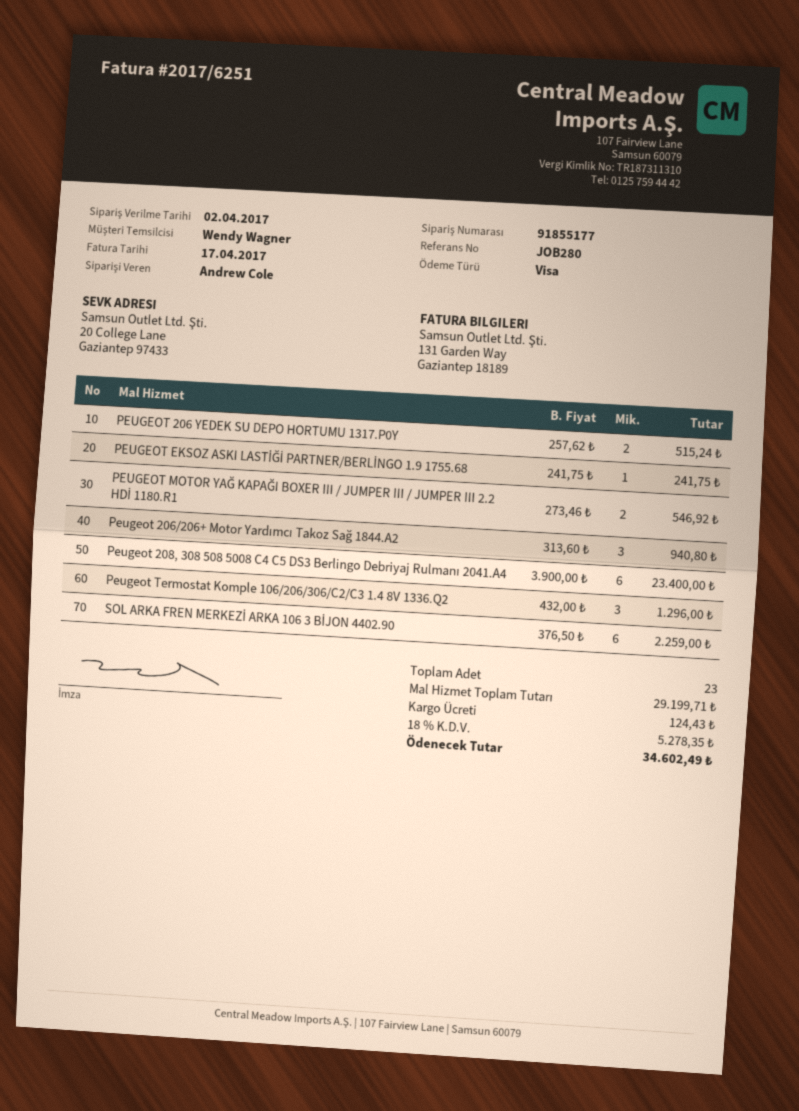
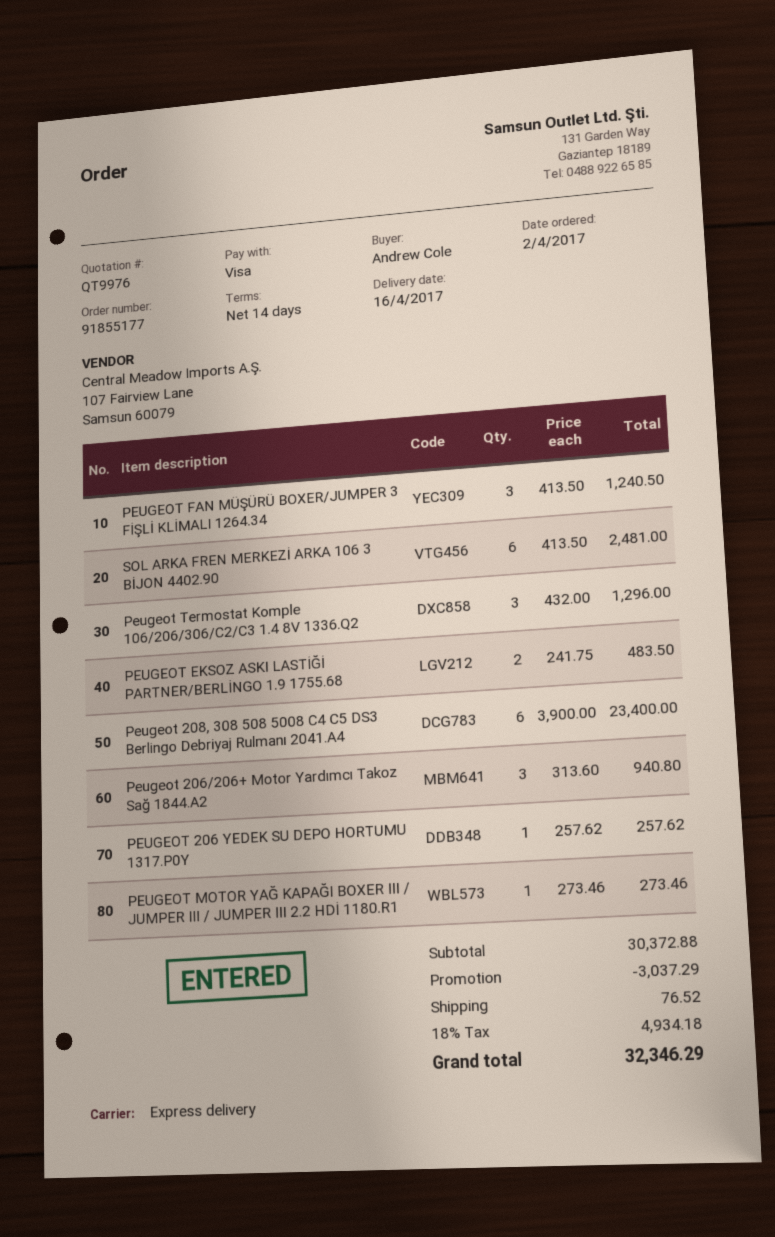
PEUGEOT 206 YEDEK SU DEPO HORTUMU 1317.P0Y: 2 x 257.62 = 515.24 -> 1 x 257.62 = 257.62
PEUGEOT EKSOZ ASKI LASTİĞİ PARTNER/BERLİNGO 1.9 1755.68: 1 x 241.75 = 241.75 -> 2 x 241.75 = 483.50
PEUGEOT MOTOR YAĞ KAPAĞI BOXER III / JUMPER III / JUMPER III 2.2 HDİ 1180.R1: 2 x 273.46 = 546.92 -> 1 x 273.46 = 273.46
SOL ARKA FREN MERKEZİ ARKA 106 3 BİJON 4402.90: 6 x 376.50 = 2259.00 -> 6 x 413.50 = 2481.00
PEUGEOT FAN MÜŞÜRÜ BOXER/JUMPER 3 FİŞLİ KLİMALI 1264.34: none -> 3 x 413.50 = 1240.50
subtotal: 29199.71 -> 30372.88
discount: none -> 3037.29
shipping: 124.43 -> 76.52
tax: 18% = 5278.35 -> 18% = 4934.18
total: 34602.49 -> 32346.29

